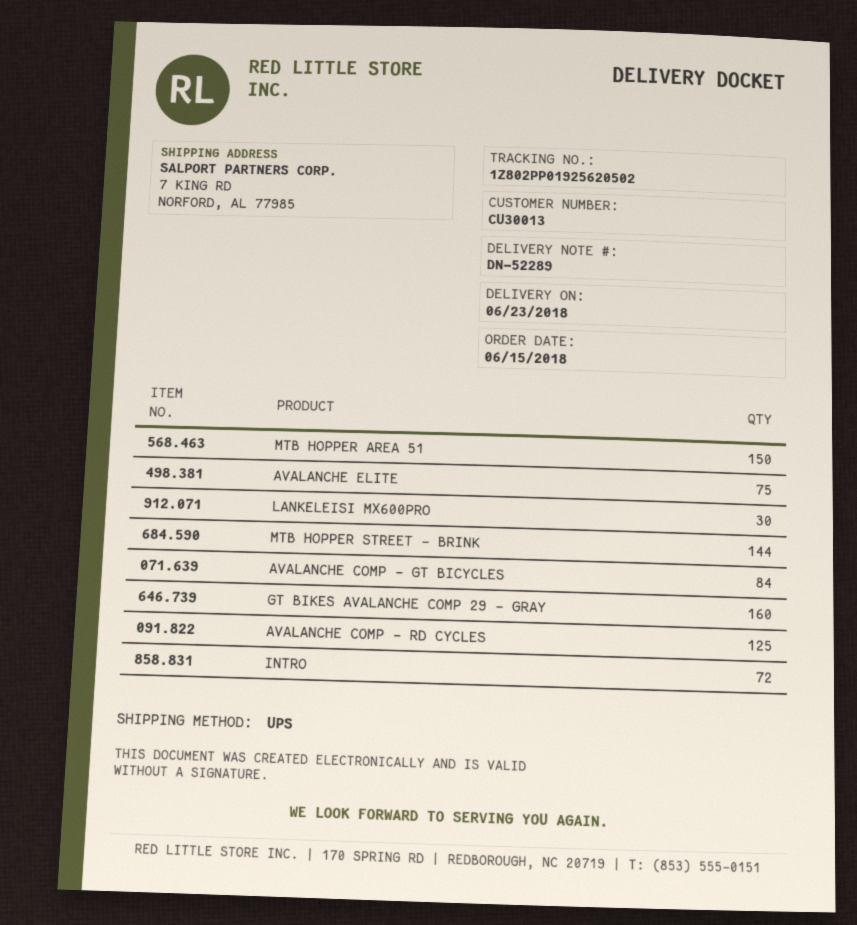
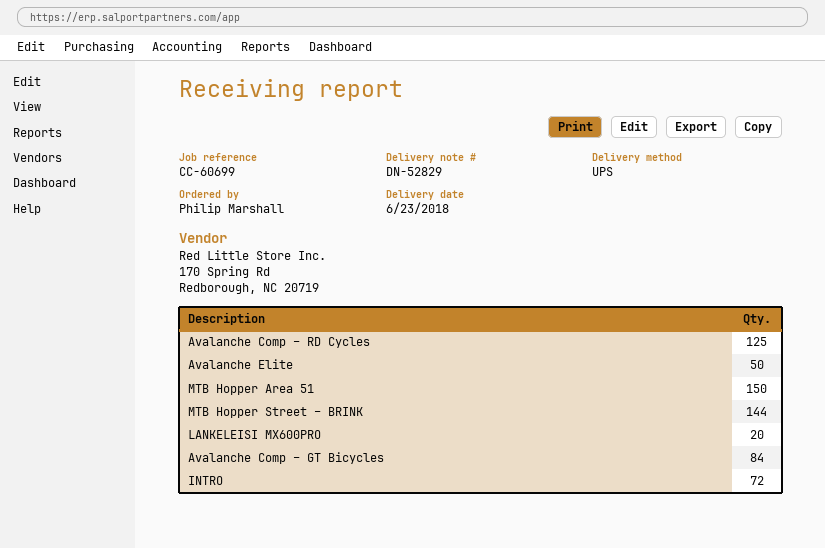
delivery note number: DN-52289 -> DN-52829
AVALANCHE ELITE: 75 -> 50
LANKELEISI MX600PRO: 30 -> 20
GT BIKES AVALANCHE COMP 29 - GRAY: 160 -> none

